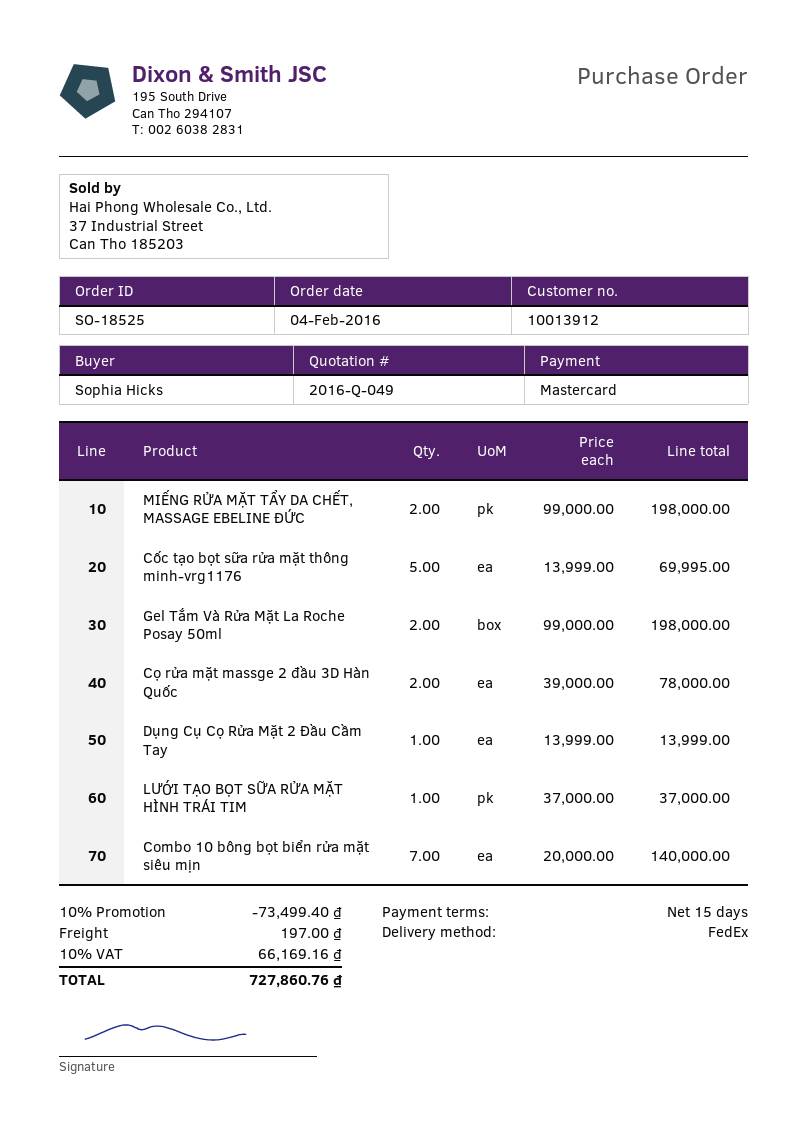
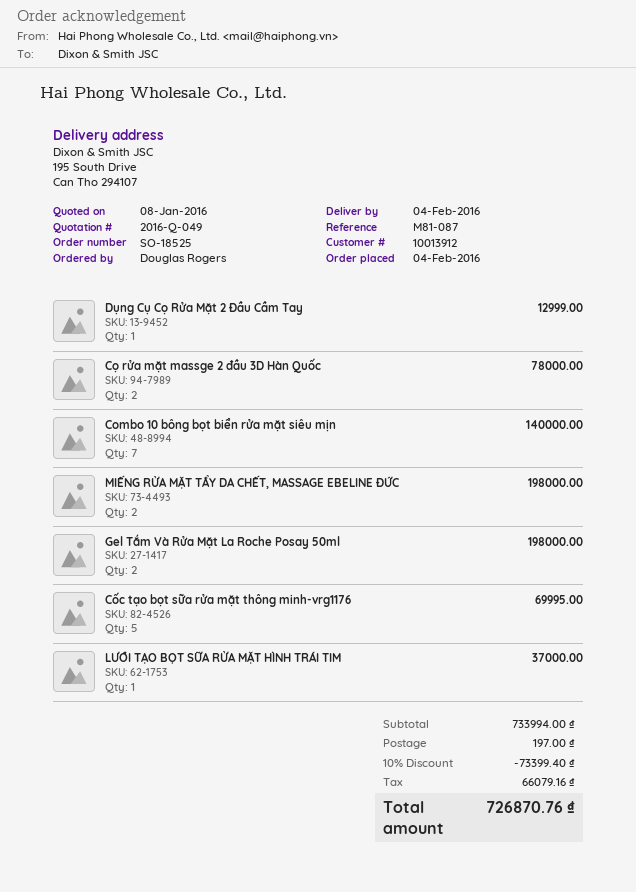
ordered by: Sophia Hicks -> Douglas Rogers
Dụng Cụ Cọ Rửa Mặt 2 Đầu Cầm Tay: 1 for 13999.00 -> 1 for 12999.00
discount: 10% = 73499.40 -> 10% = 73399.40
tax: 66169.16 -> 66079.16
total: 727860.76 -> 726870.76

